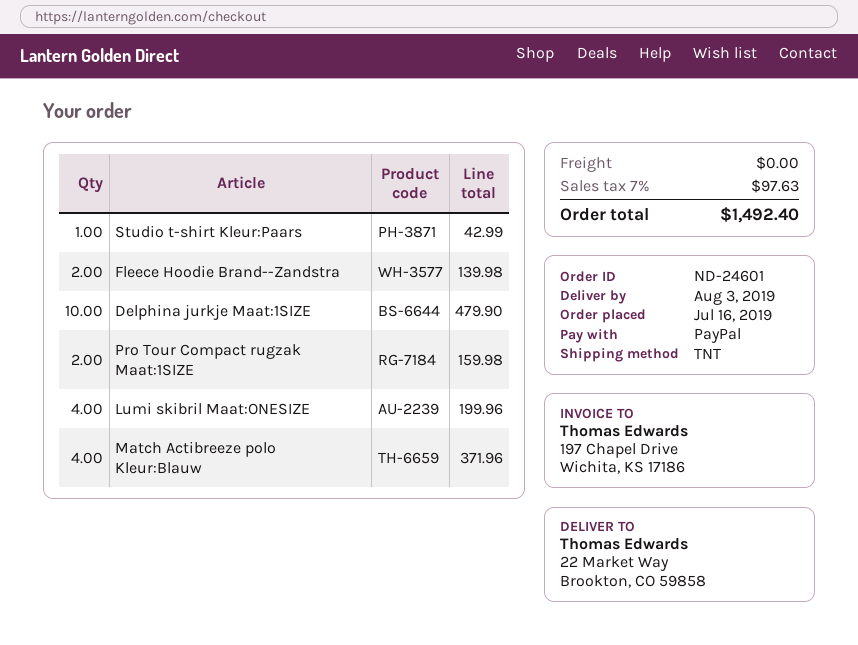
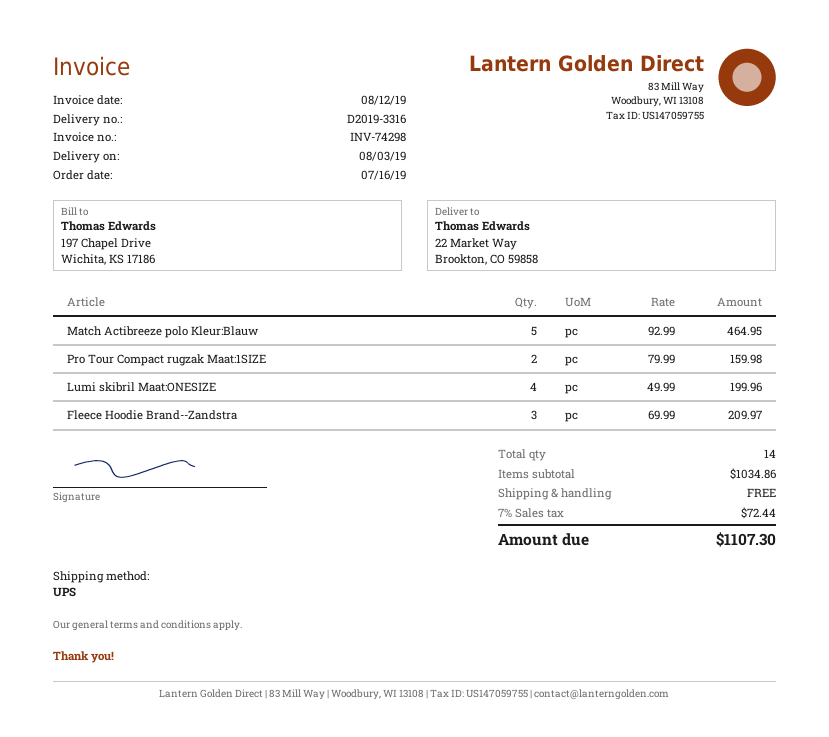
shipping method: TNT -> UPS
Studio t-shirt Kleur:Paars: 1 for 42.99 -> none
Fleece Hoodie Brand--Zandstra: 2 for 139.98 -> 3 for 209.97
Delphina jurkje Maat:1SIZE: 10 for 479.90 -> none
Match Actibreeze polo Kleur:Blauw: 4 for 371.96 -> 5 for 464.95
tax: 7% = 97.63 -> 7% = 72.44
total: 1492.40 -> 1107.30

